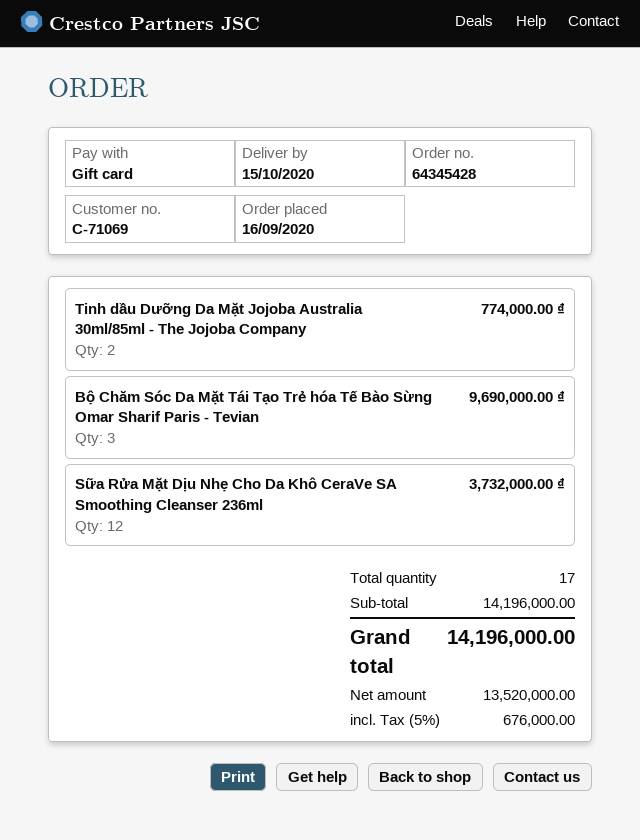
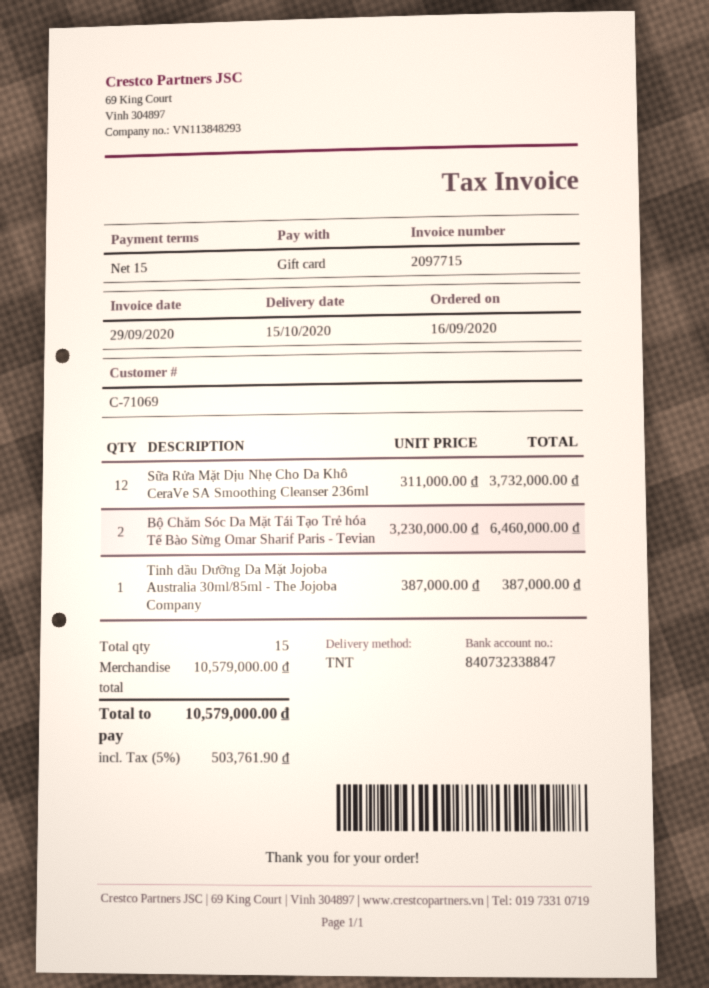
Tinh dầu Dưỡng Da Mặt Jojoba Australia 30ml/85ml - The Jojoba Company: 2 for 774000.00 -> 1 for 387000.00
Bộ Chăm Sóc Da Mặt Tái Tạo Trẻ hóa Tế Bào Sừng Omar Sharif Paris - Tevian: 3 for 9690000.00 -> 2 for 6460000.00
total quantity: 17 -> 15
subtotal: 14196000.00 -> 10579000.00
tax: 5% = 676000.00 -> 5% = 503761.90
total: 14196000.00 -> 10579000.00

